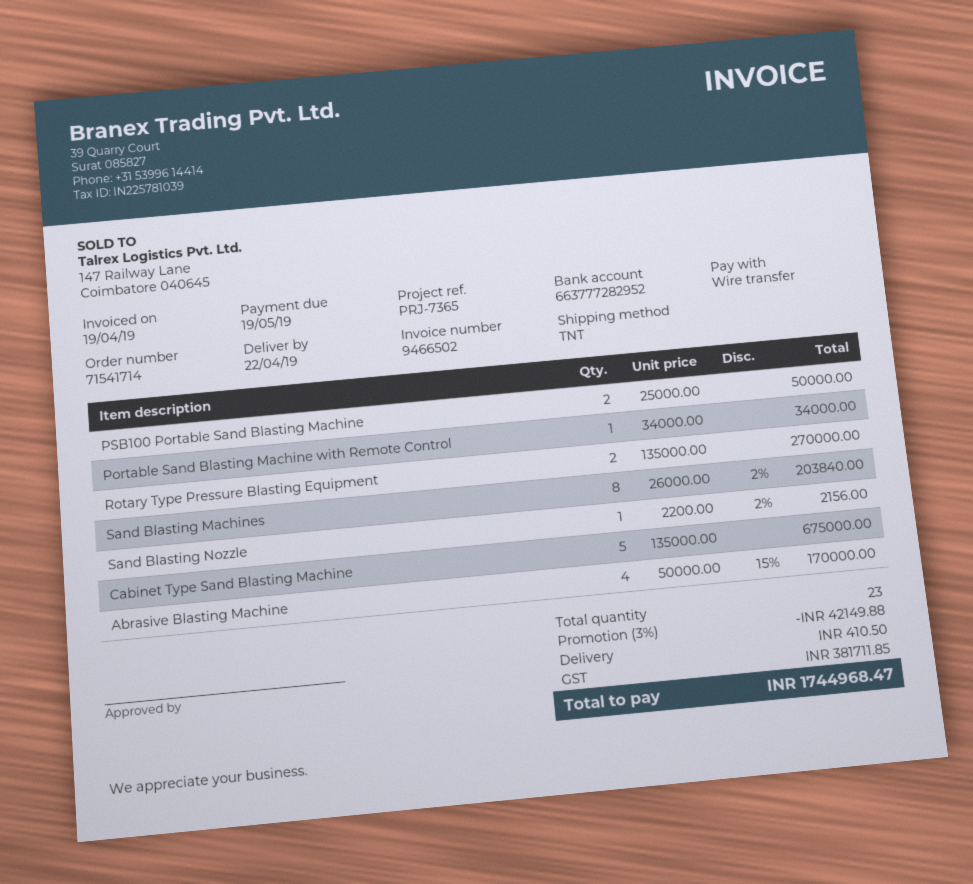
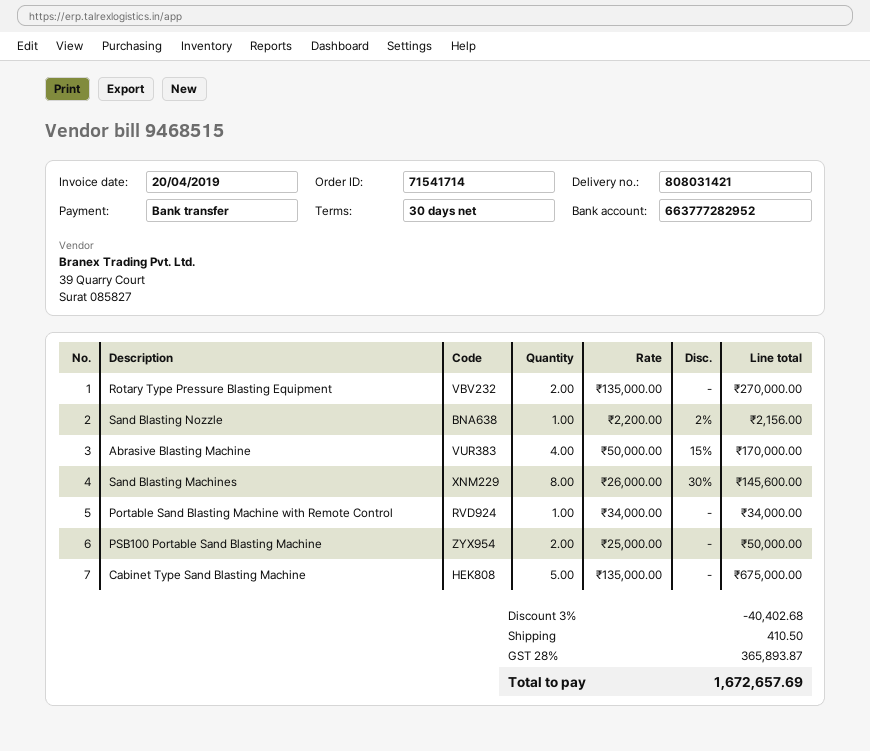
invoice number: 9466502 -> 9468515
invoice date: 2019-04-19 -> 2019-04-20
Sand Blasting Machines: 8 x 26000.00 - 2% = 203840.00 -> 8 x 26000.00 - 30% = 145600.00
discount: 3% = 42149.88 -> 3% = 40402.68
tax: 381711.85 -> 365893.87
total: 1744968.47 -> 1672657.69

